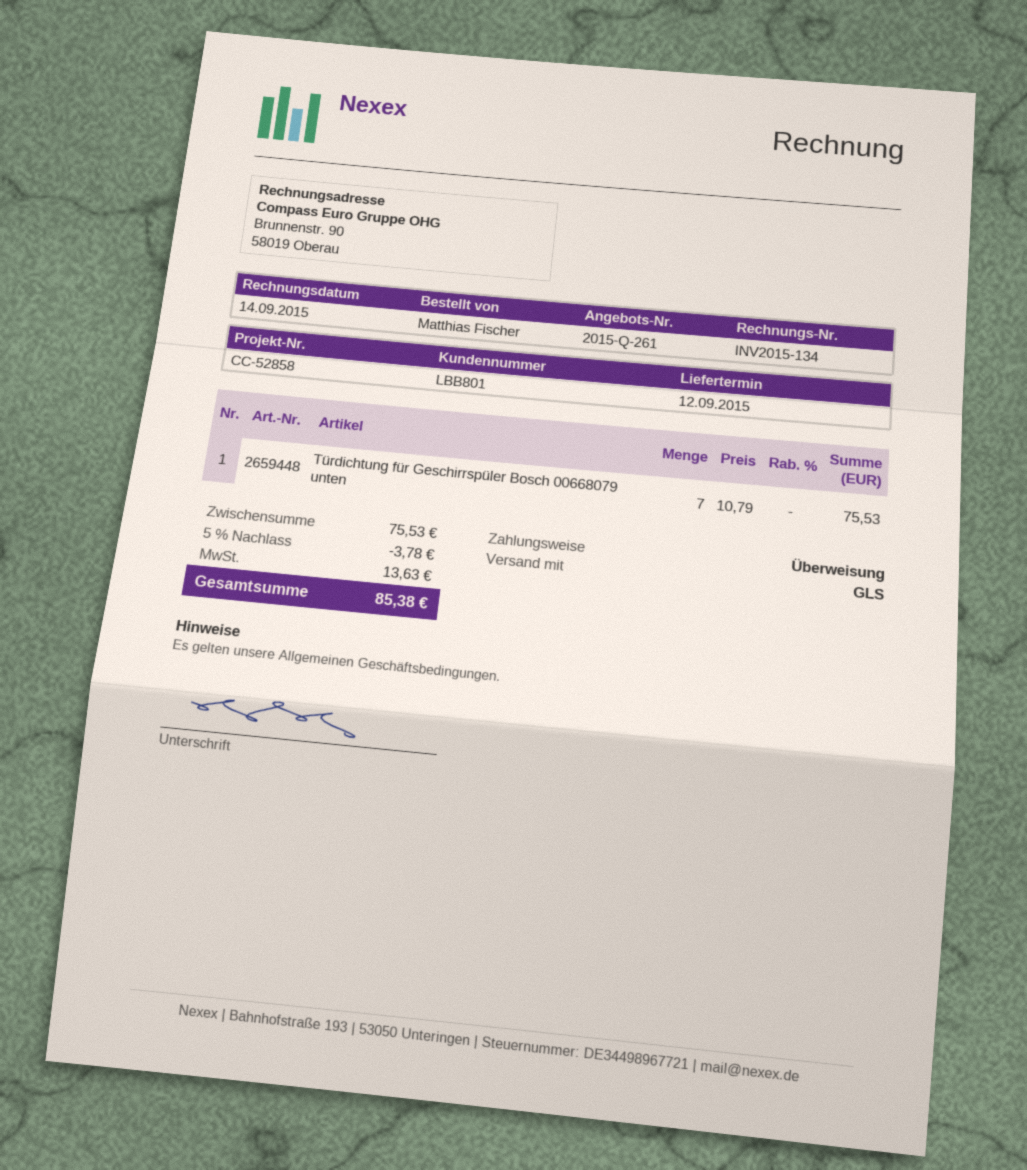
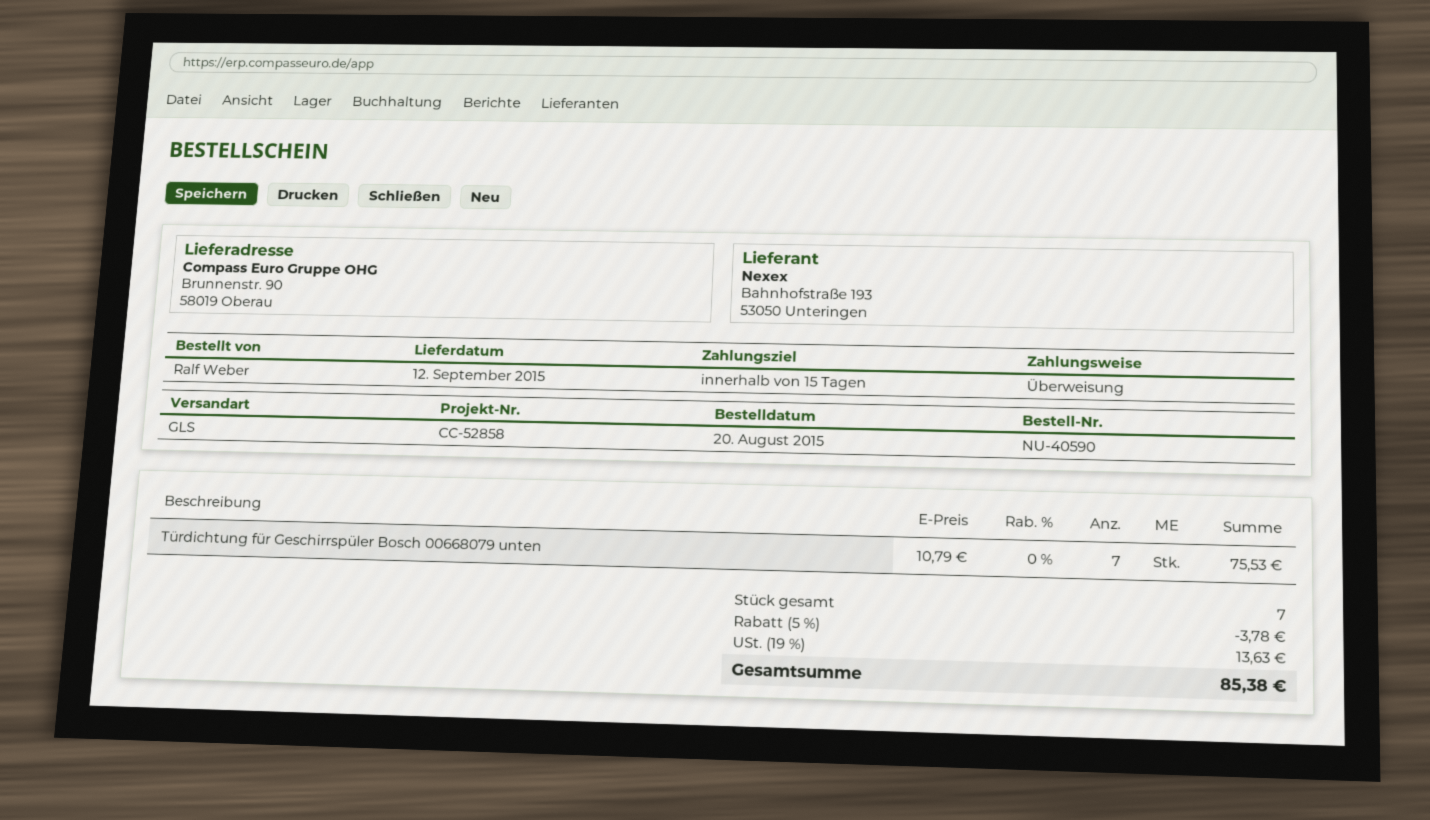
ordered by: Matthias Fischer -> Ralf Weber

